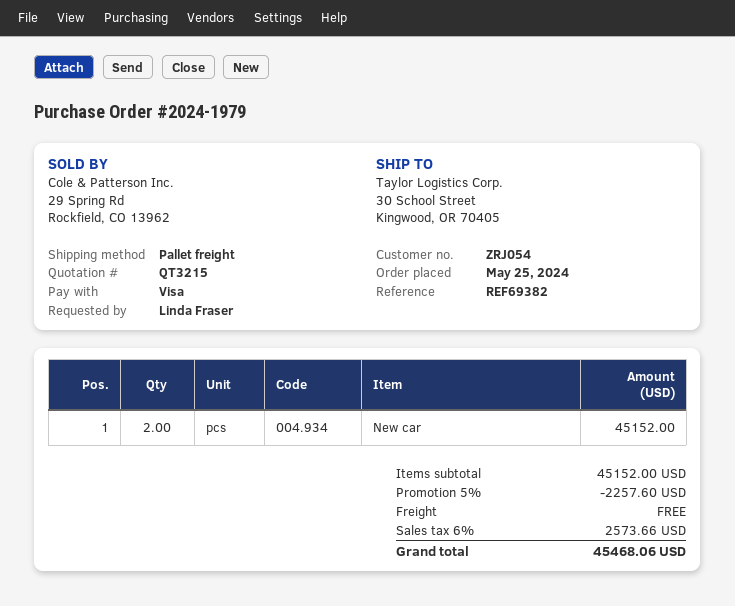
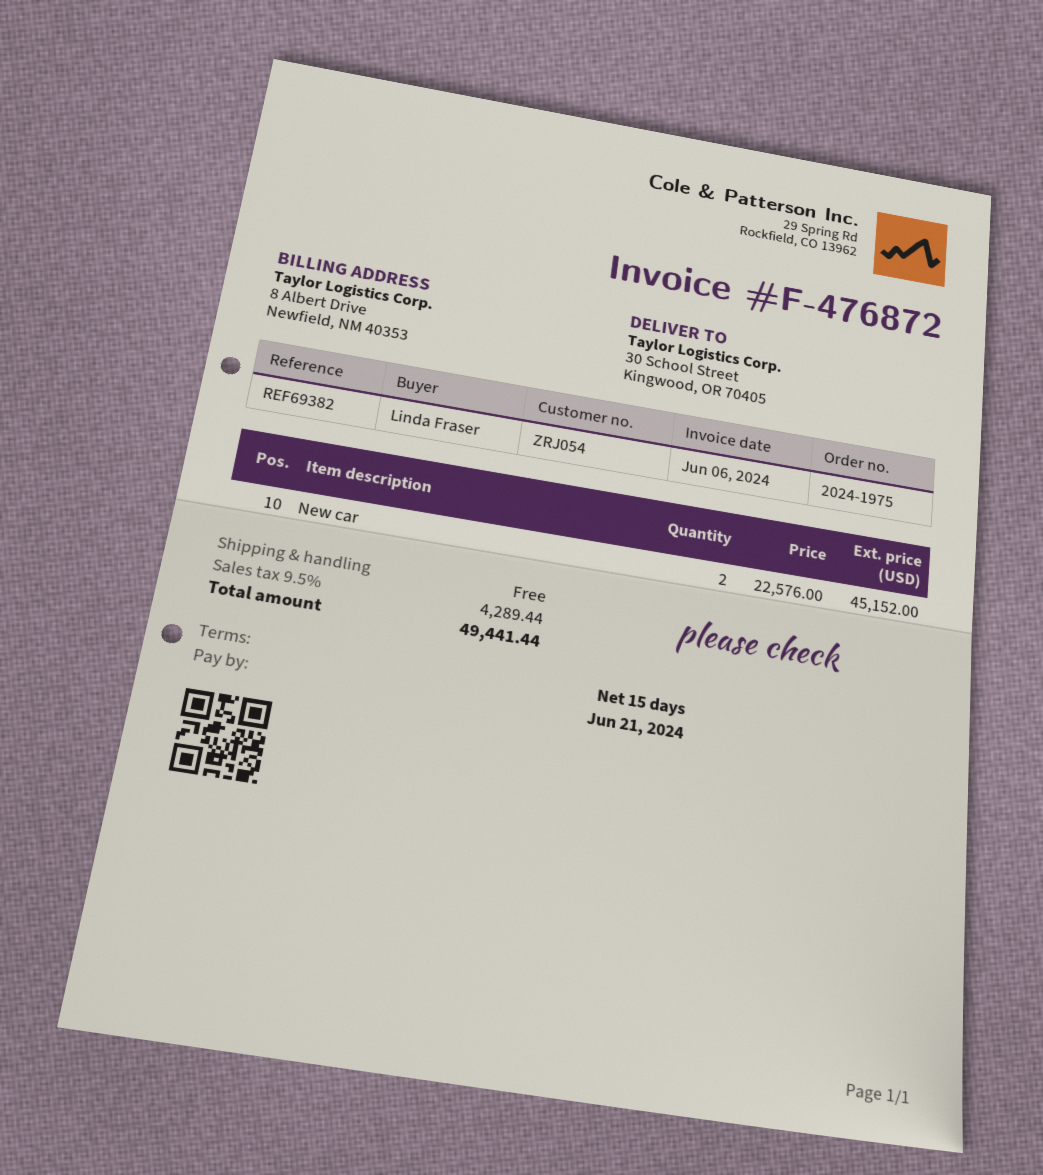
order number: 2024-1979 -> 2024-1975
discount: 5% = 2257.60 -> none
tax: 6% = 2573.66 -> 9.5% = 4289.44
total: 45468.06 -> 49441.44

